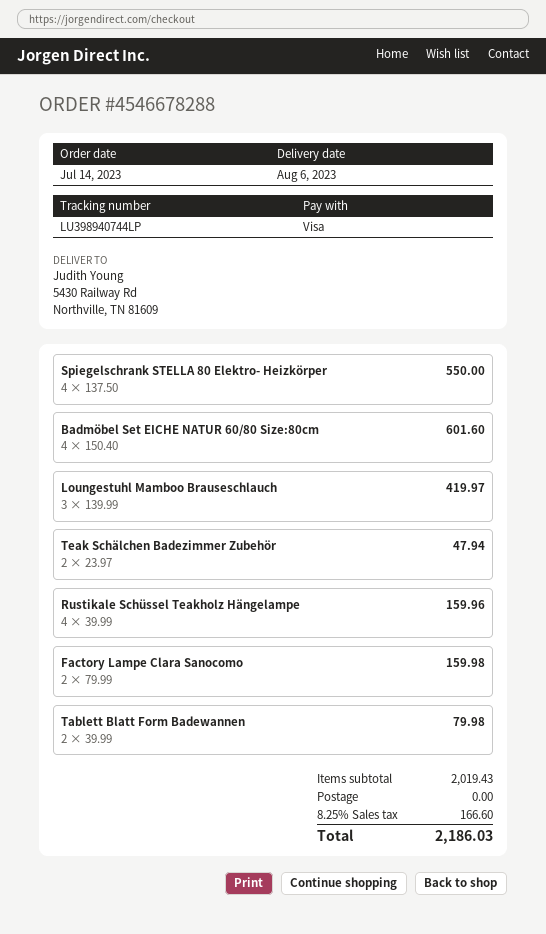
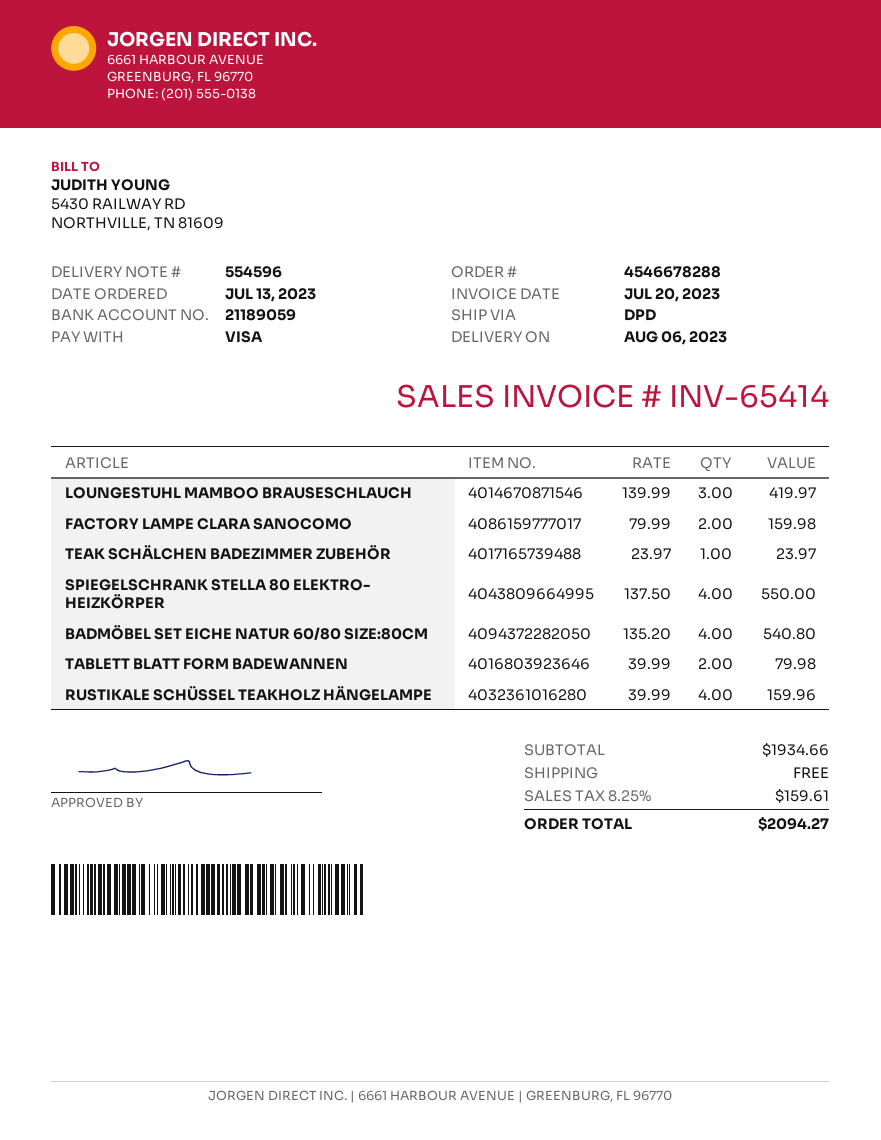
order date: 2023-07-14 -> 2023-07-13
Badmöbel Set EICHE NATUR 60/80 Size:80cm: 4 x 150.40 = 601.60 -> 4 x 135.20 = 540.80
Teak Schälchen Badezimmer Zubehör: 2 x 23.97 = 47.94 -> 1 x 23.97 = 23.97
subtotal: 2019.43 -> 1934.66
tax: 8.25% = 166.60 -> 8.25% = 159.61
total: 2186.03 -> 2094.27

